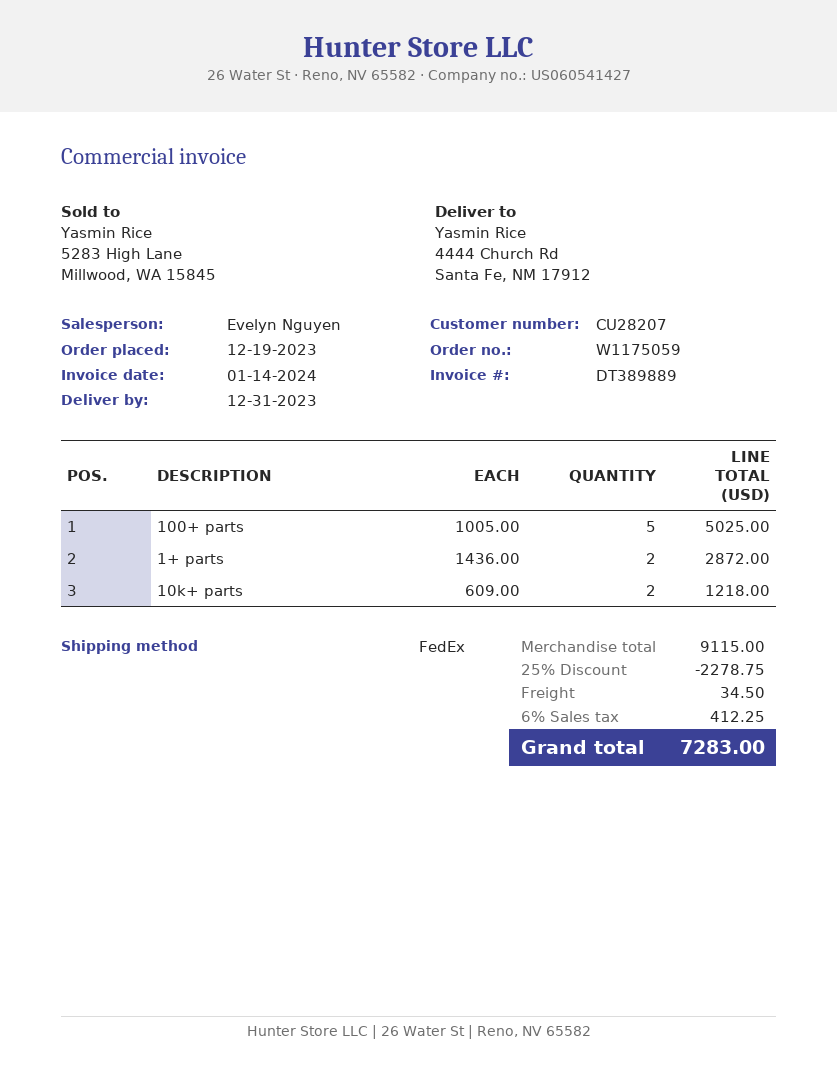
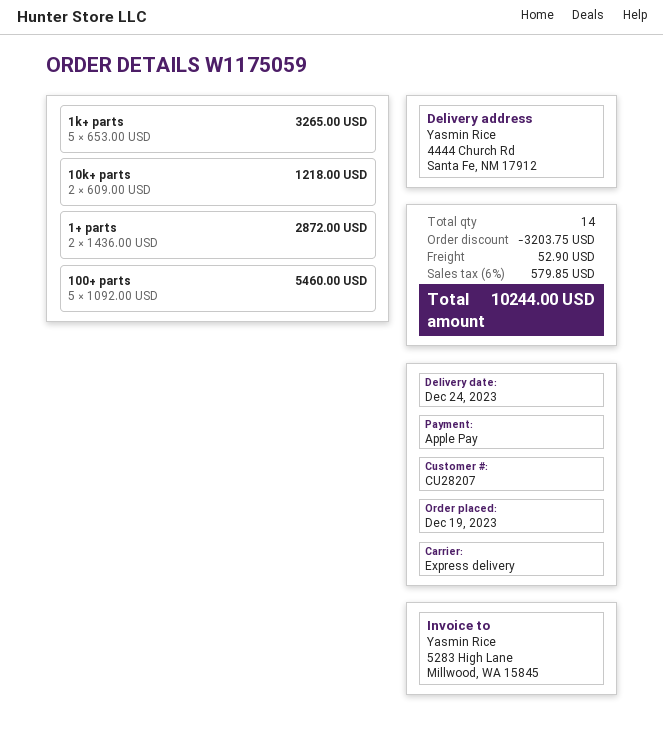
delivery date: 2023-12-31 -> 2023-12-24
shipping method: FedEx -> express
100+ parts: 5 x 1005.00 = 5025.00 -> 5 x 1092.00 = 5460.00
1k+ parts: none -> 5 x 653.00 = 3265.00
discount: 2278.75 -> 3203.75
shipping: 34.50 -> 52.90
tax: 6% = 412.25 -> 6% = 579.85
total: 7283.00 -> 10244.00

